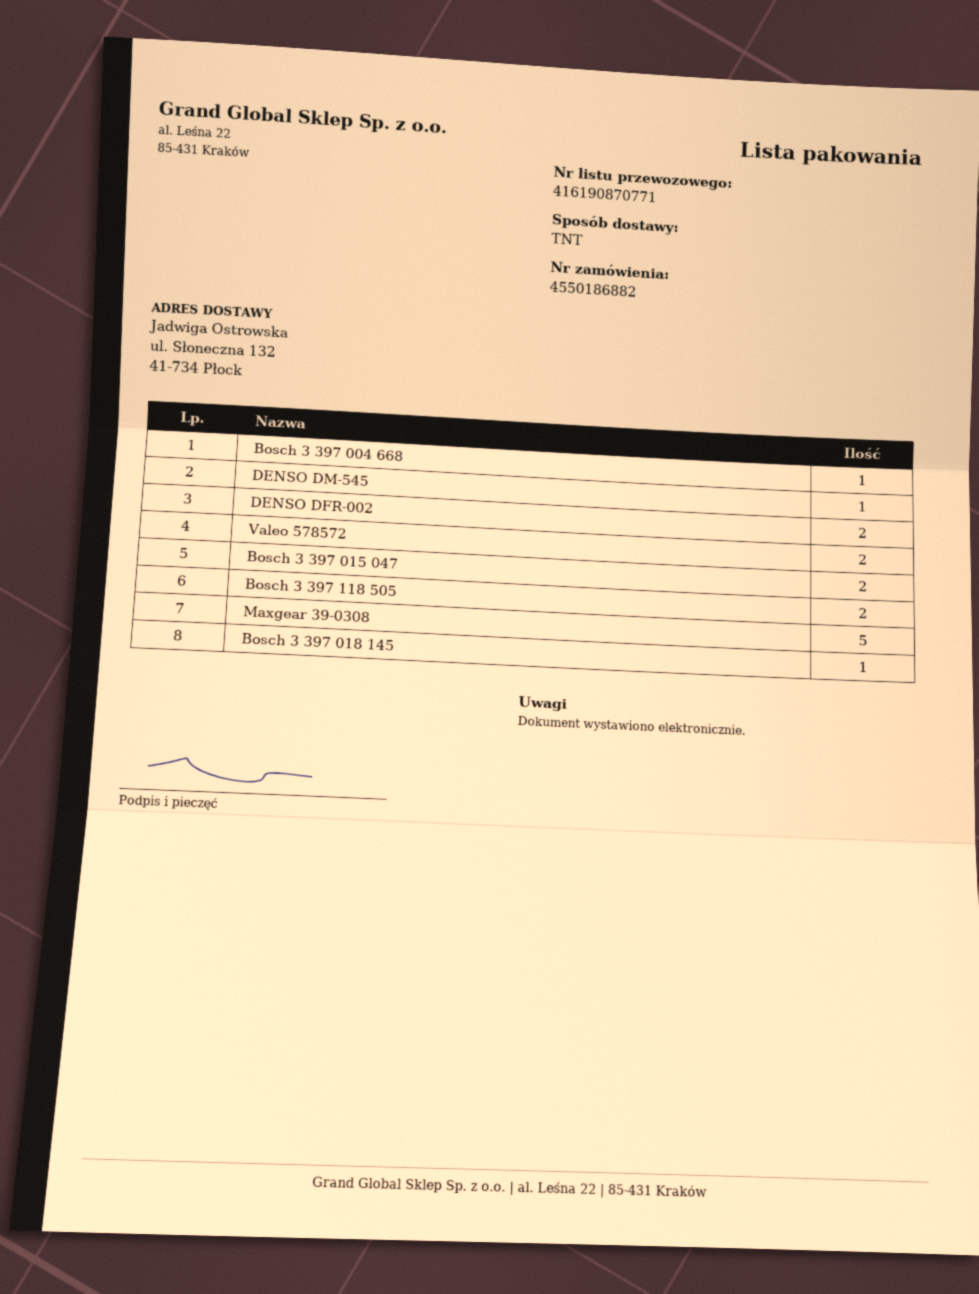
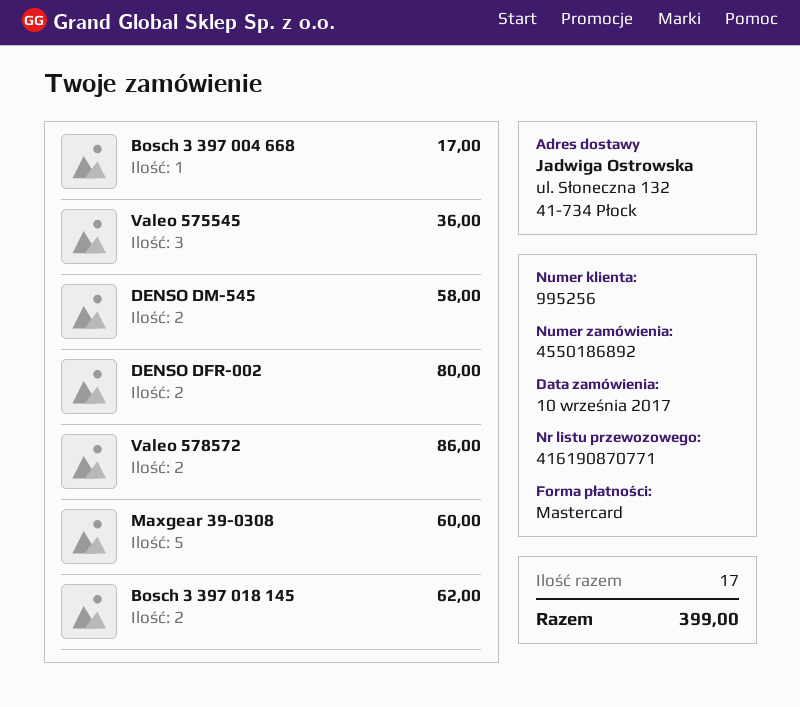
order number: 4550186882 -> 4550186892
DENSO DM-545: 1 -> 2
Bosch 3 397 015 047: 2 -> none
Bosch 3 397 118 505: 2 -> none
Bosch 3 397 018 145: 1 -> 2
Valeo 575545: none -> 3

